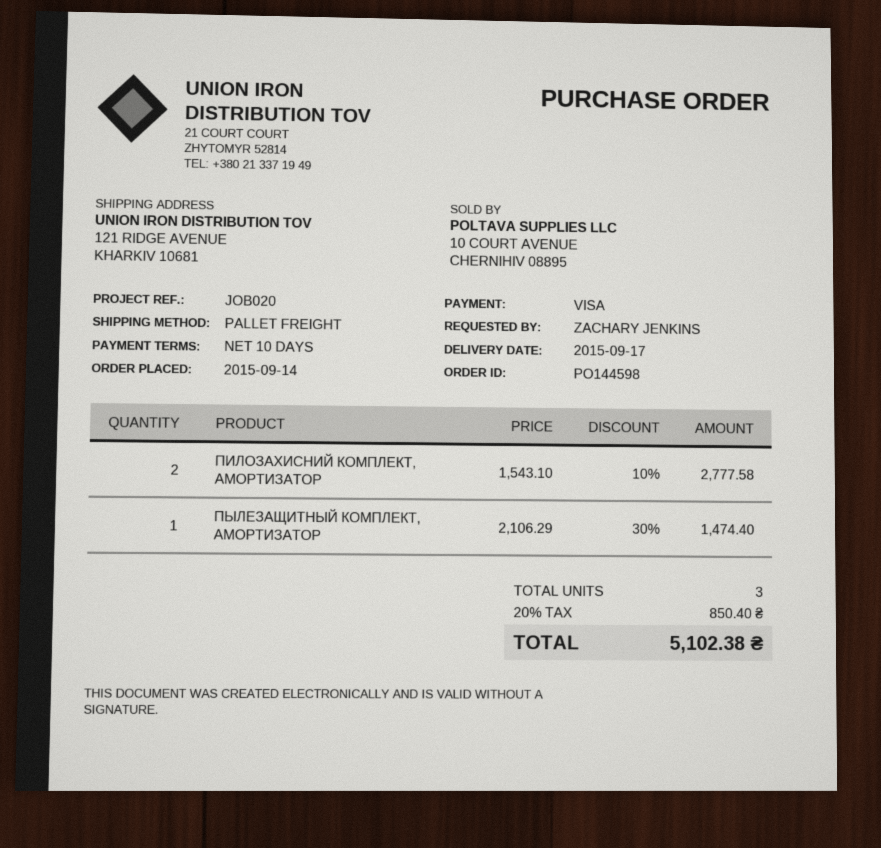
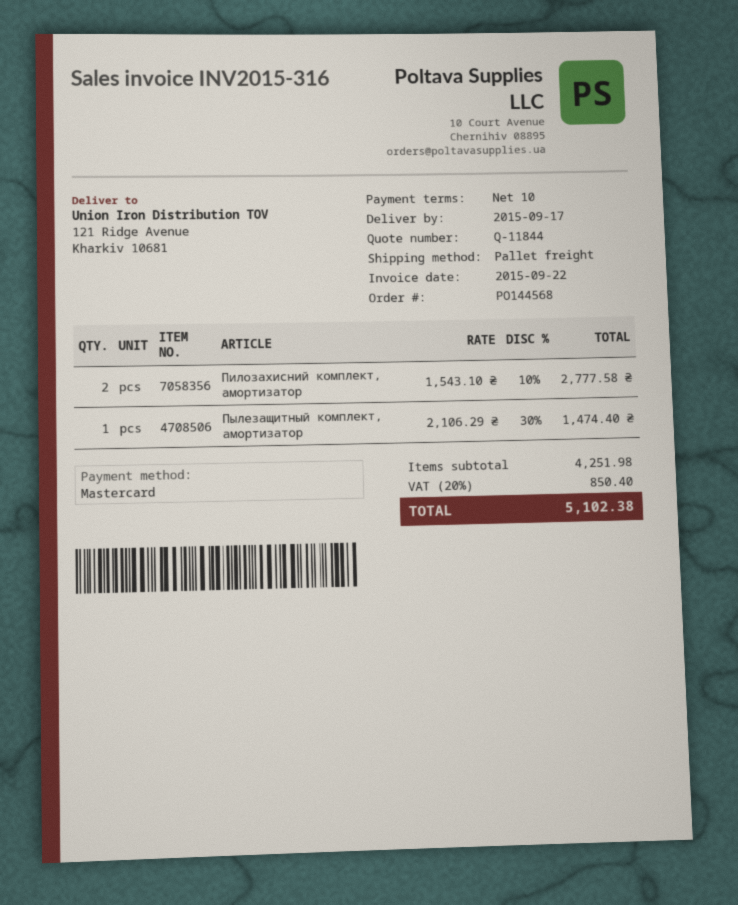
order number: PO144598 -> PO144568
payment method: Visa -> Mastercard

